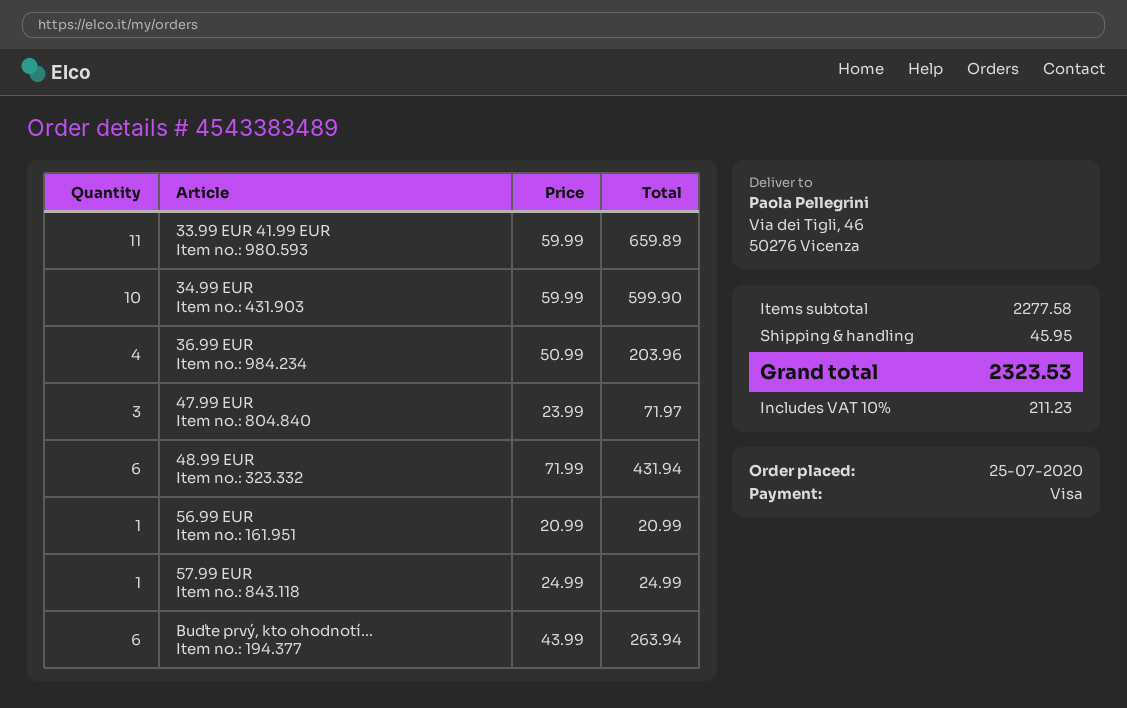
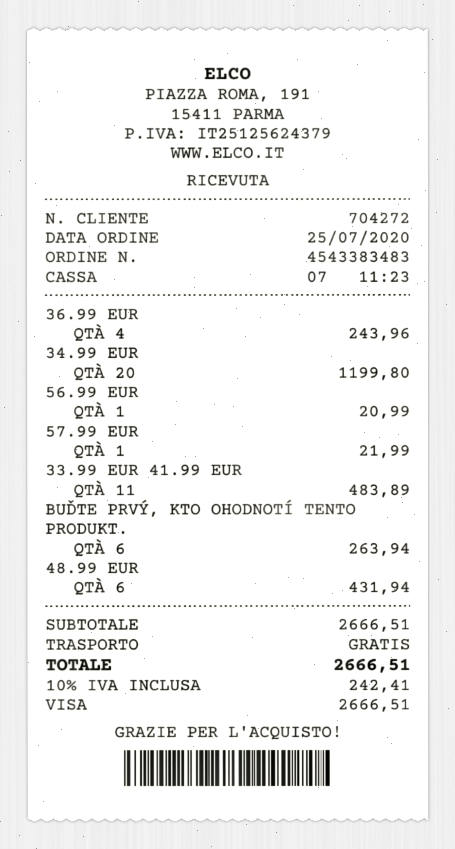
order number: 4543383489 -> 4543383483
33.99 EUR 41.99 EUR: 11 for 659.89 -> 11 for 483.89
34.99 EUR: 10 for 599.90 -> 20 for 1199.80
36.99 EUR: 4 for 203.96 -> 4 for 243.96
47.99 EUR: 3 for 71.97 -> none
57.99 EUR: 1 for 24.99 -> 1 for 21.99
subtotal: 2277.58 -> 2666.51
shipping: 45.95 -> 0.00
tax: 10% = 211.23 -> 10% = 242.41
total: 2323.53 -> 2666.51

